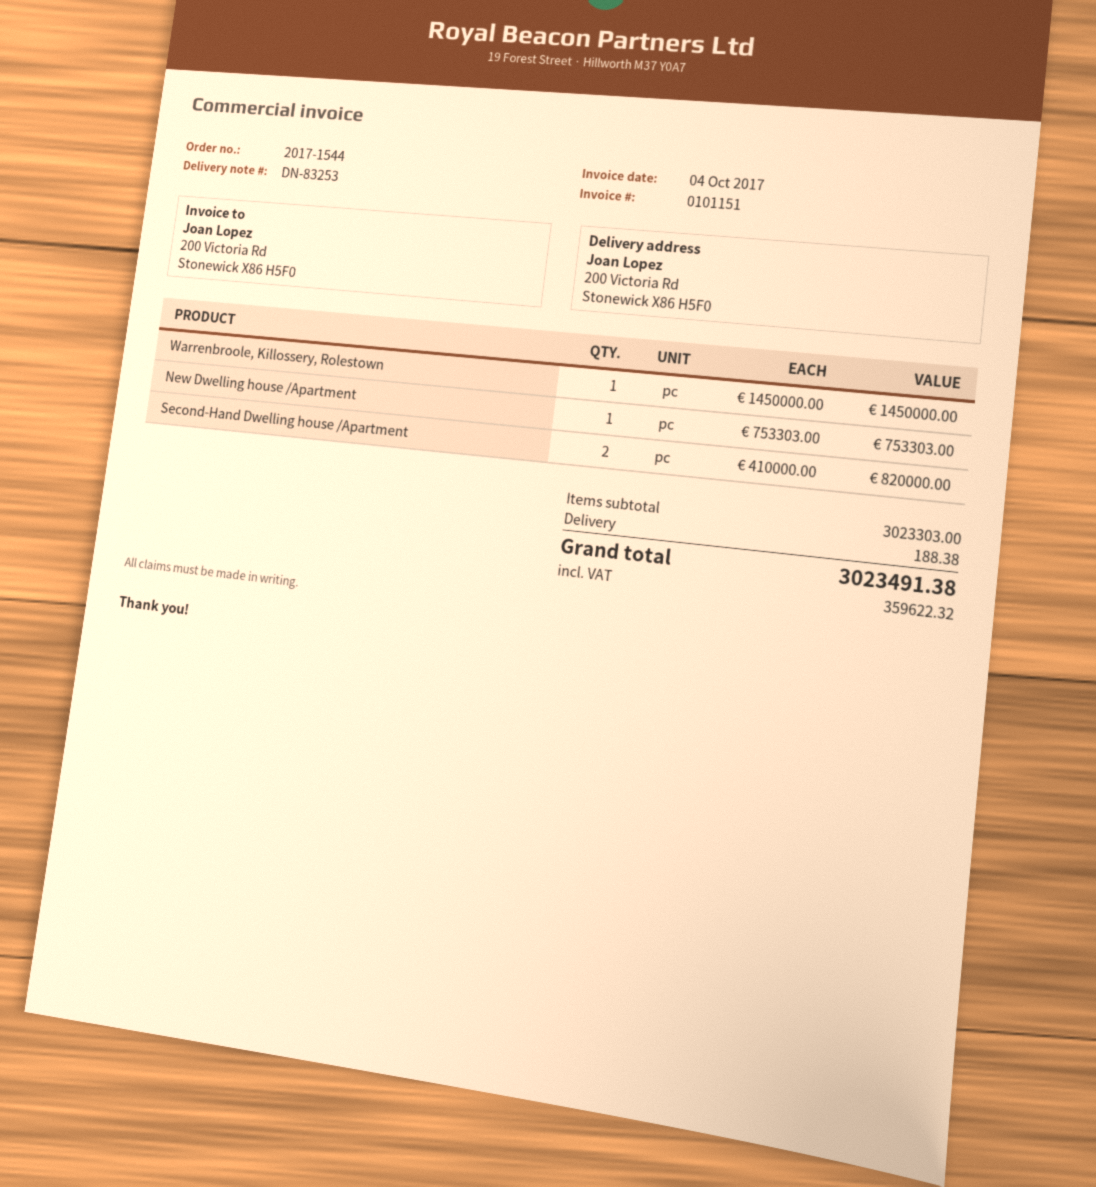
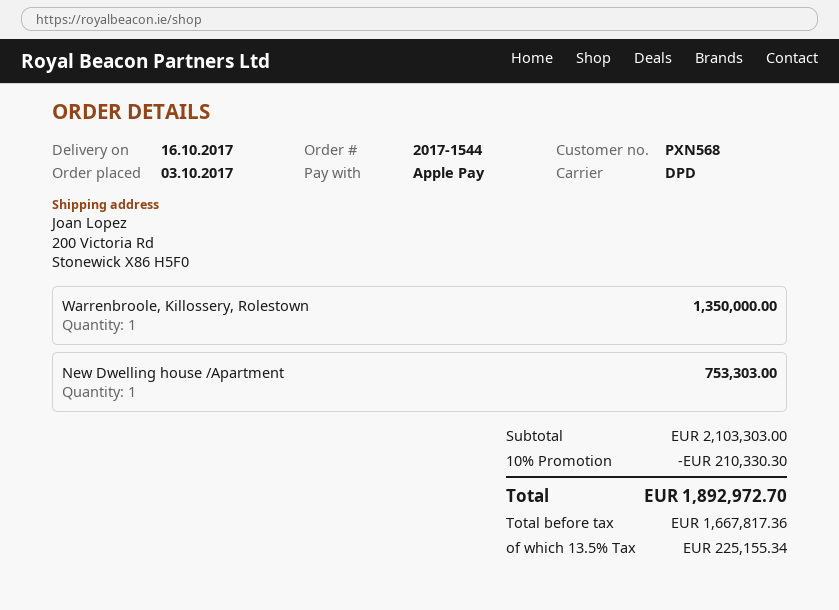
Warrenbroole, Killossery, Rolestown: 1 for 1450000.00 -> 1 for 1350000.00
Second-Hand Dwelling house /Apartment: 2 for 820000.00 -> none
subtotal: 3023303.00 -> 2103303.00
discount: none -> 10% = 210330.30
shipping: 188.38 -> none
tax: 359622.32 -> 225155.34
total: 3023491.38 -> 1892972.70

